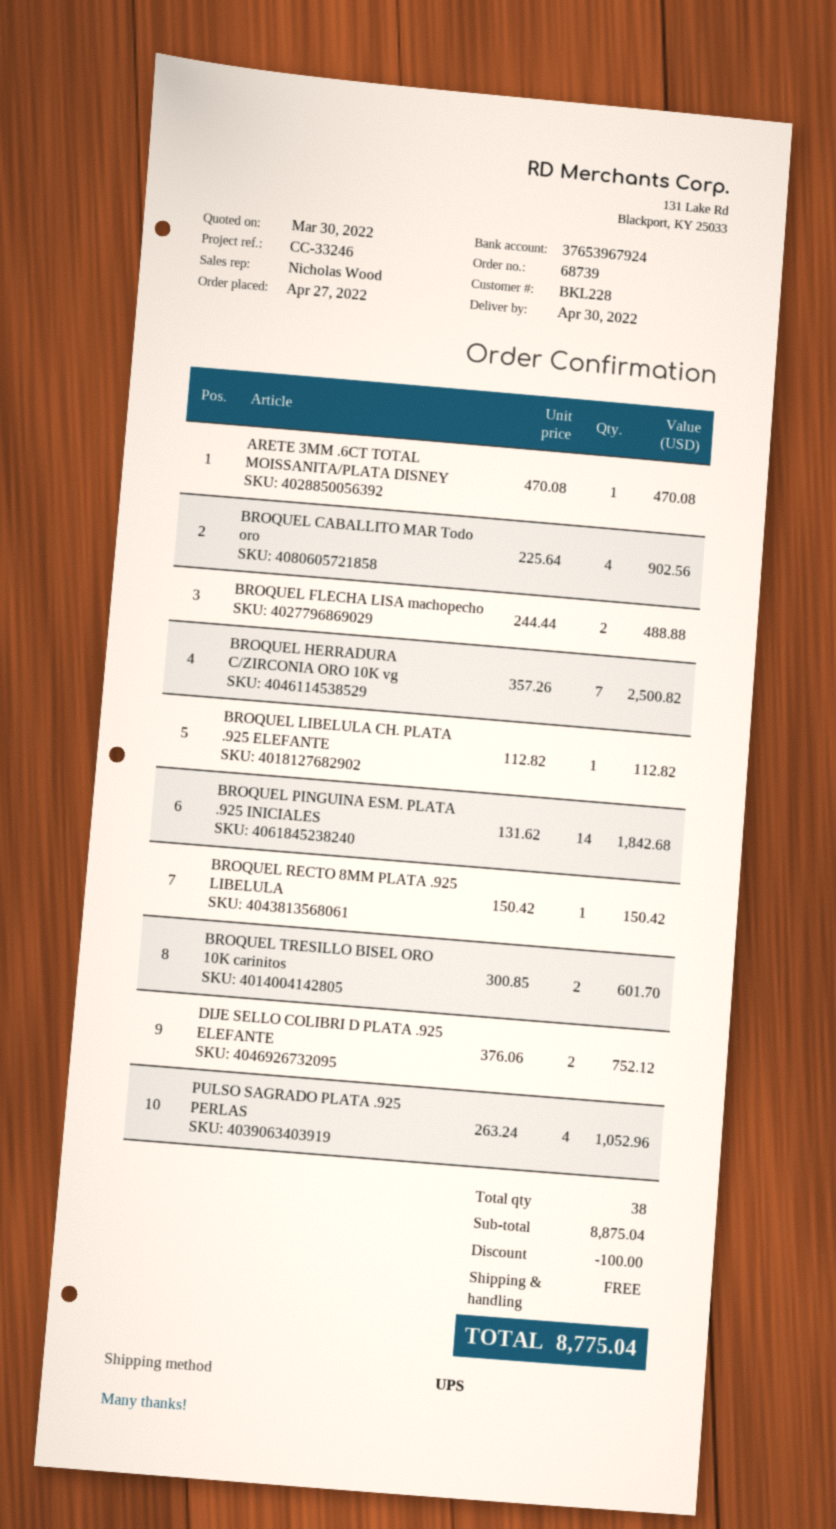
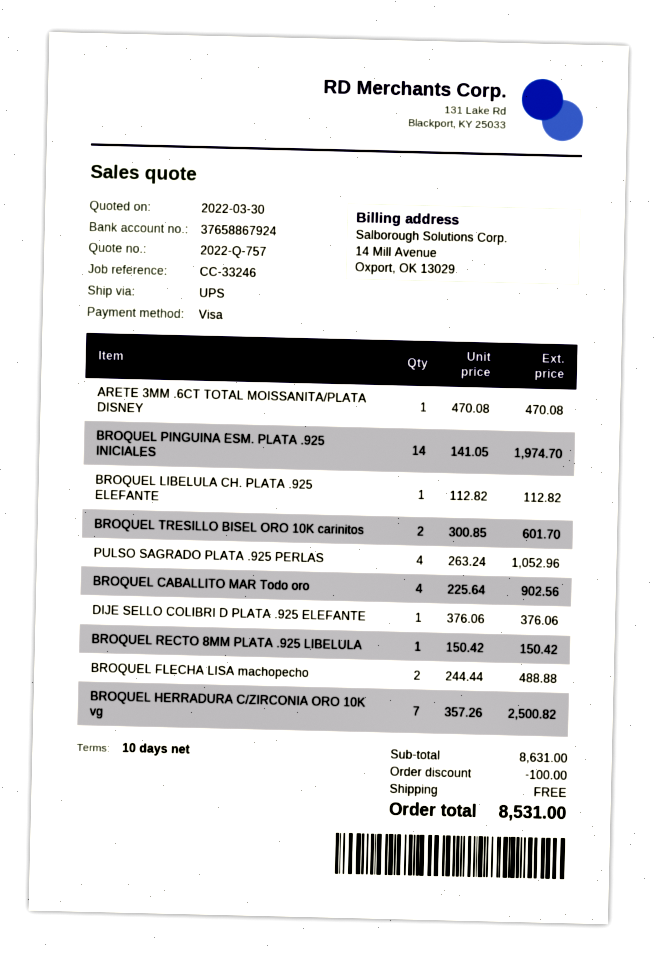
bank account: 37653967924 -> 37658867924
BROQUEL PINGUINA ESM. PLATA .925 INICIALES: 14 x 131.62 = 1842.68 -> 14 x 141.05 = 1974.70
DIJE SELLO COLIBRI D PLATA .925 ELEFANTE: 2 x 376.06 = 752.12 -> 1 x 376.06 = 376.06
subtotal: 8875.04 -> 8631.00
total: 8775.04 -> 8531.00

